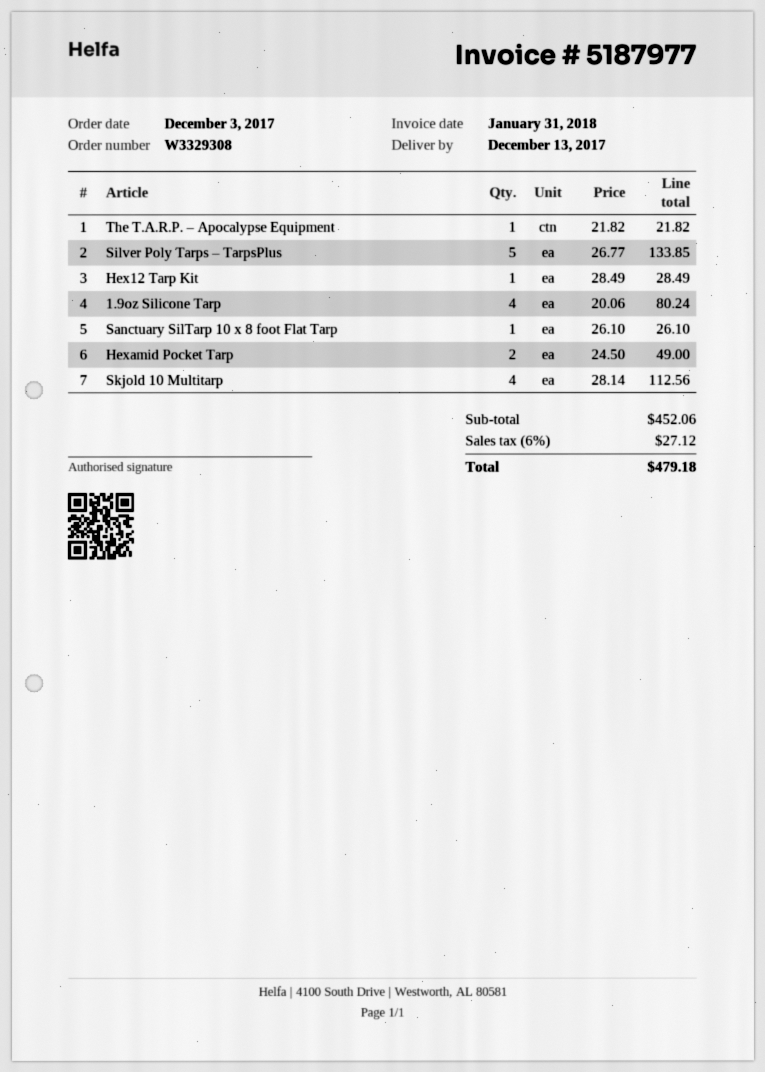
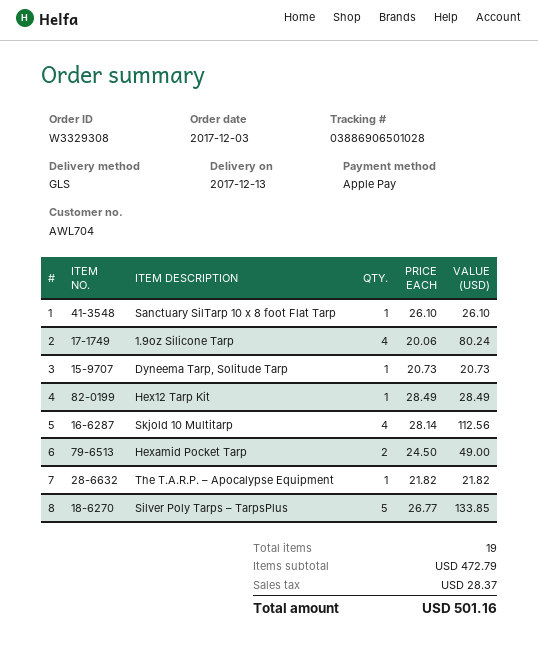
Dyneema Tarp, Solitude Tarp: none -> 1 x 20.73 = 20.73
subtotal: 452.06 -> 472.79
tax: 27.12 -> 28.37
total: 479.18 -> 501.16

